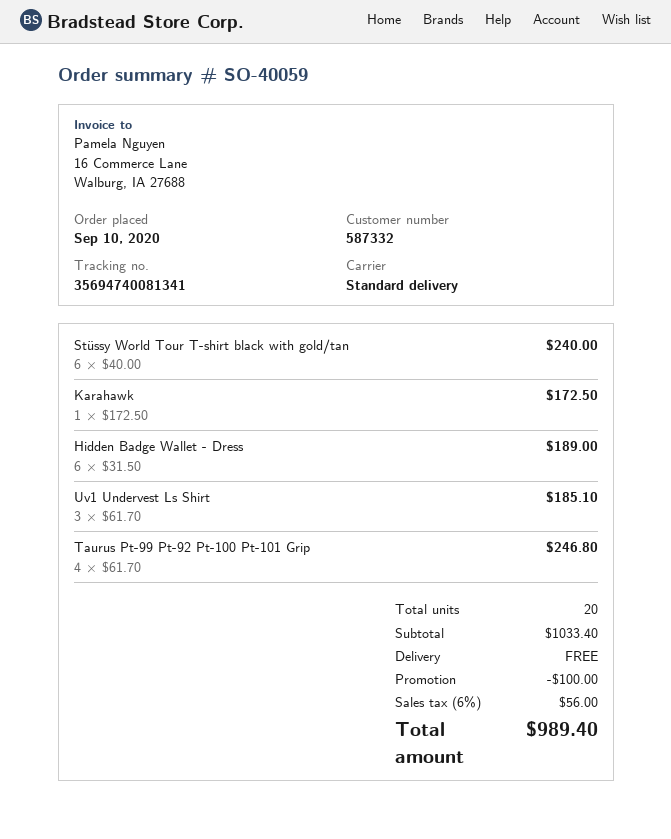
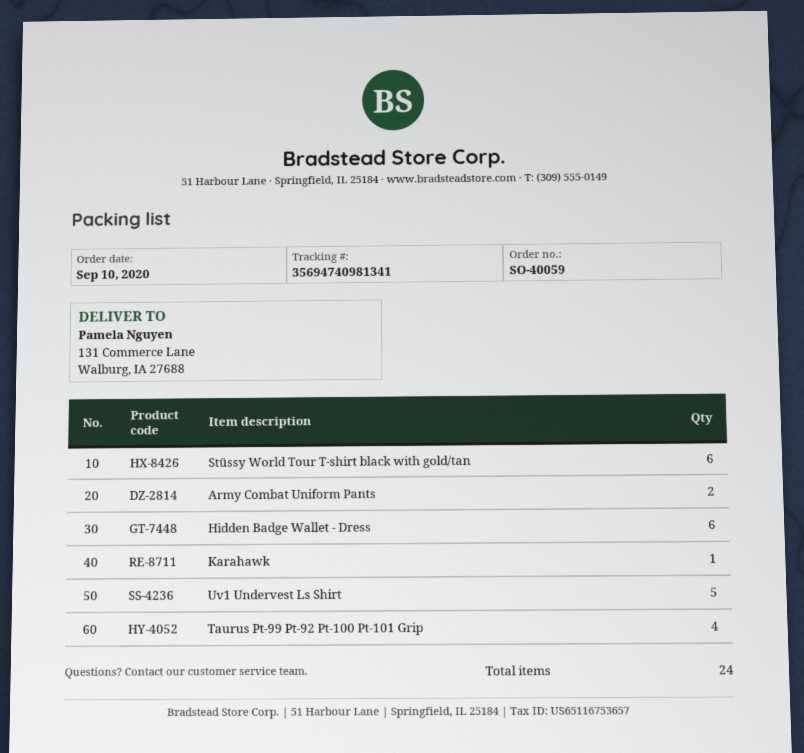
tracking number: 35694740081341 -> 35694740981341
Uv1 Undervest Ls Shirt: 3 -> 5
Army Combat Uniform Pants: none -> 2
total quantity: 20 -> 24

